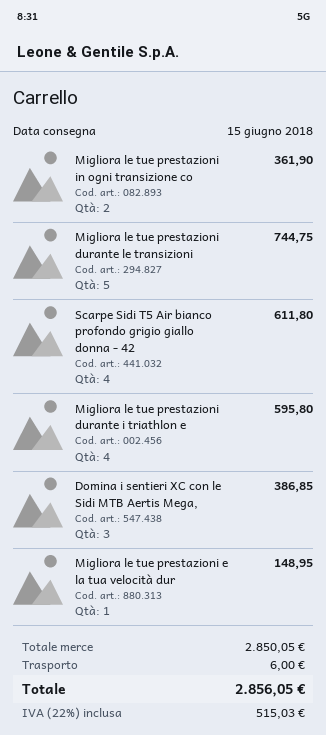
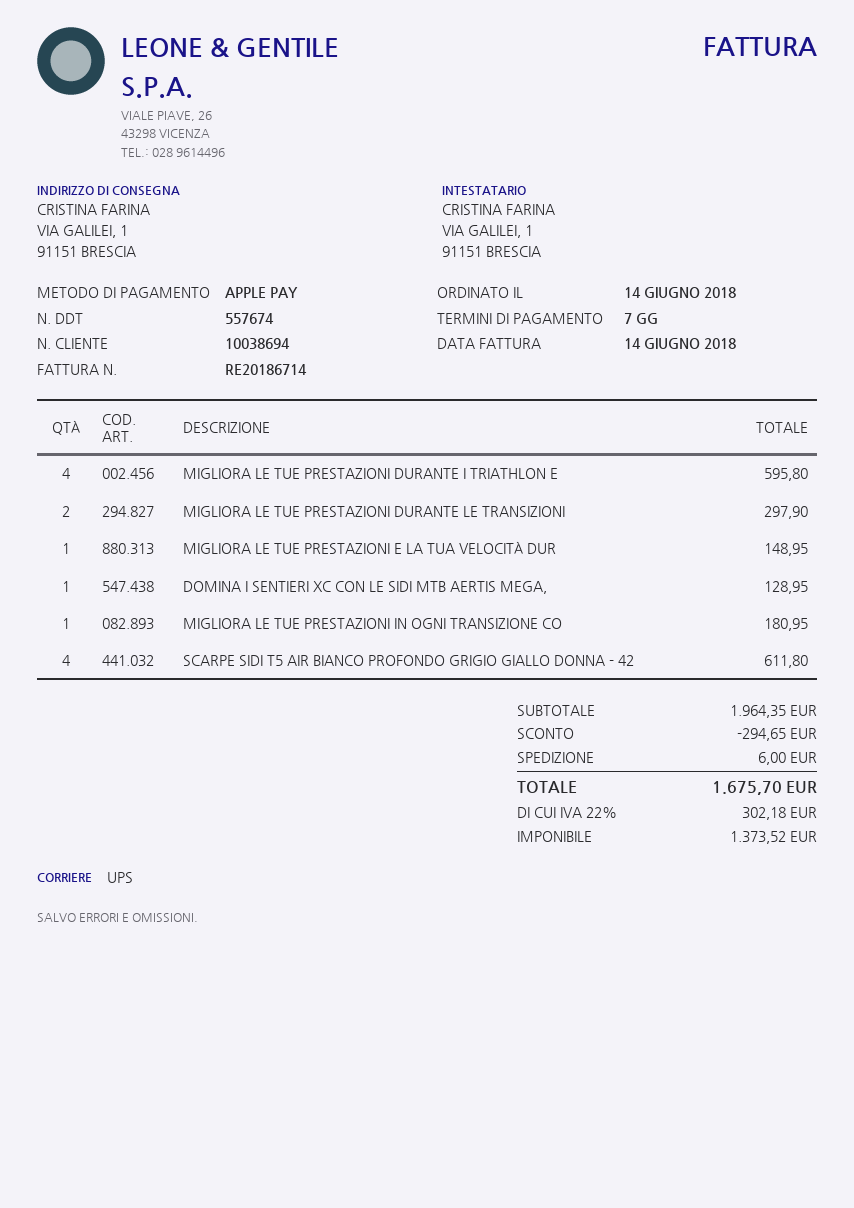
Migliora le tue prestazioni in ogni transizione co: 2 for 361.90 -> 1 for 180.95
Migliora le tue prestazioni durante le transizioni: 5 for 744.75 -> 2 for 297.90
Domina i sentieri XC con le Sidi MTB Aertis Mega,: 3 for 386.85 -> 1 for 128.95
subtotal: 2850.05 -> 1964.35
discount: none -> 294.65
tax: 22% = 515.03 -> 22% = 302.18
total: 2856.05 -> 1675.70

